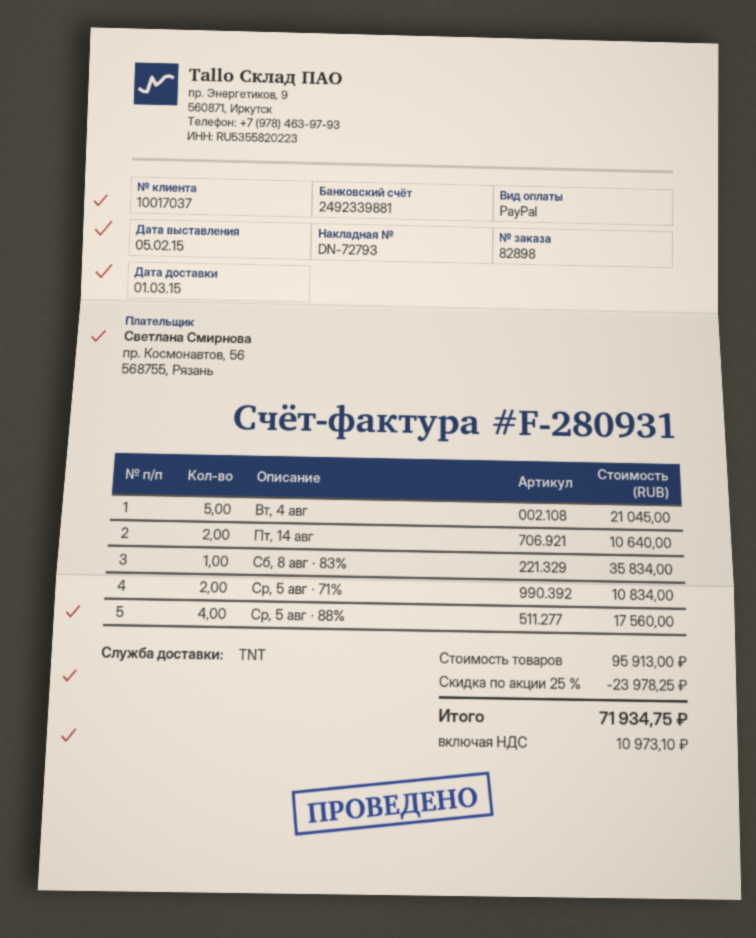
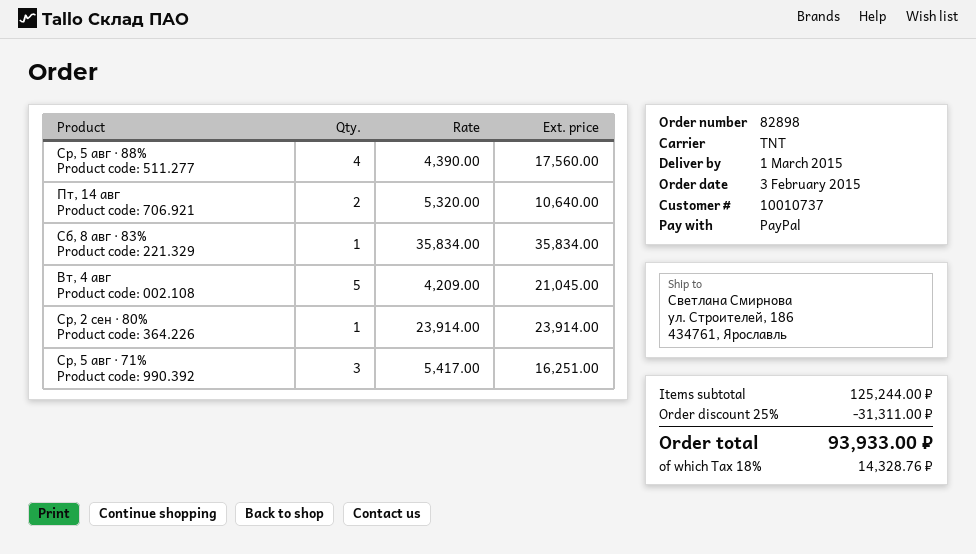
customer number: 10017037 -> 10010737
Ср, 5 авг · 71%: 2 for 10834.00 -> 3 for 16251.00
Ср, 2 сен · 80%: none -> 1 for 23914.00
subtotal: 95913.00 -> 125244.00
discount: 25% = 23978.25 -> 25% = 31311.00
tax: 10973.10 -> 14328.76
total: 71934.75 -> 93933.00

